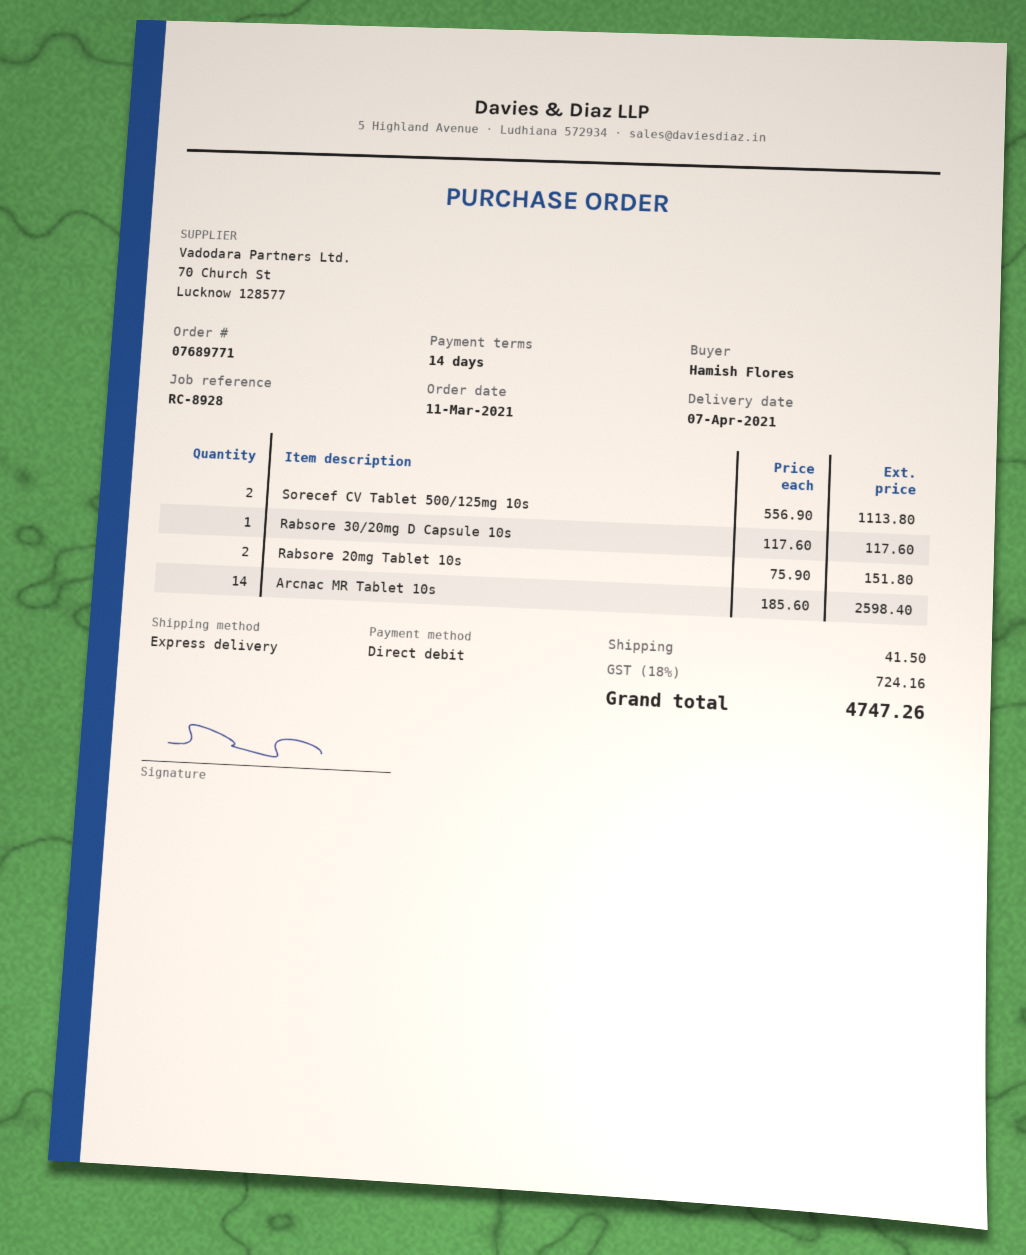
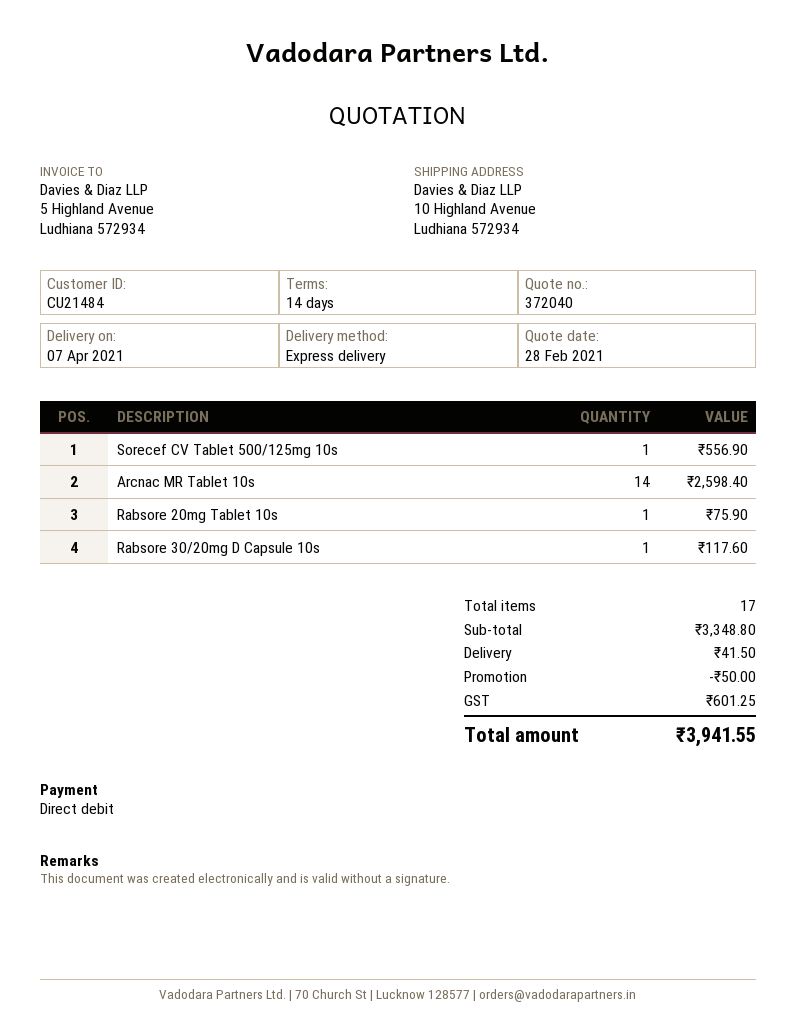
Sorecef CV Tablet 500/125mg 10s: 2 for 1113.80 -> 1 for 556.90
Rabsore 20mg Tablet 10s: 2 for 151.80 -> 1 for 75.90
discount: none -> 50.00
tax: 724.16 -> 601.25
total: 4747.26 -> 3941.55

